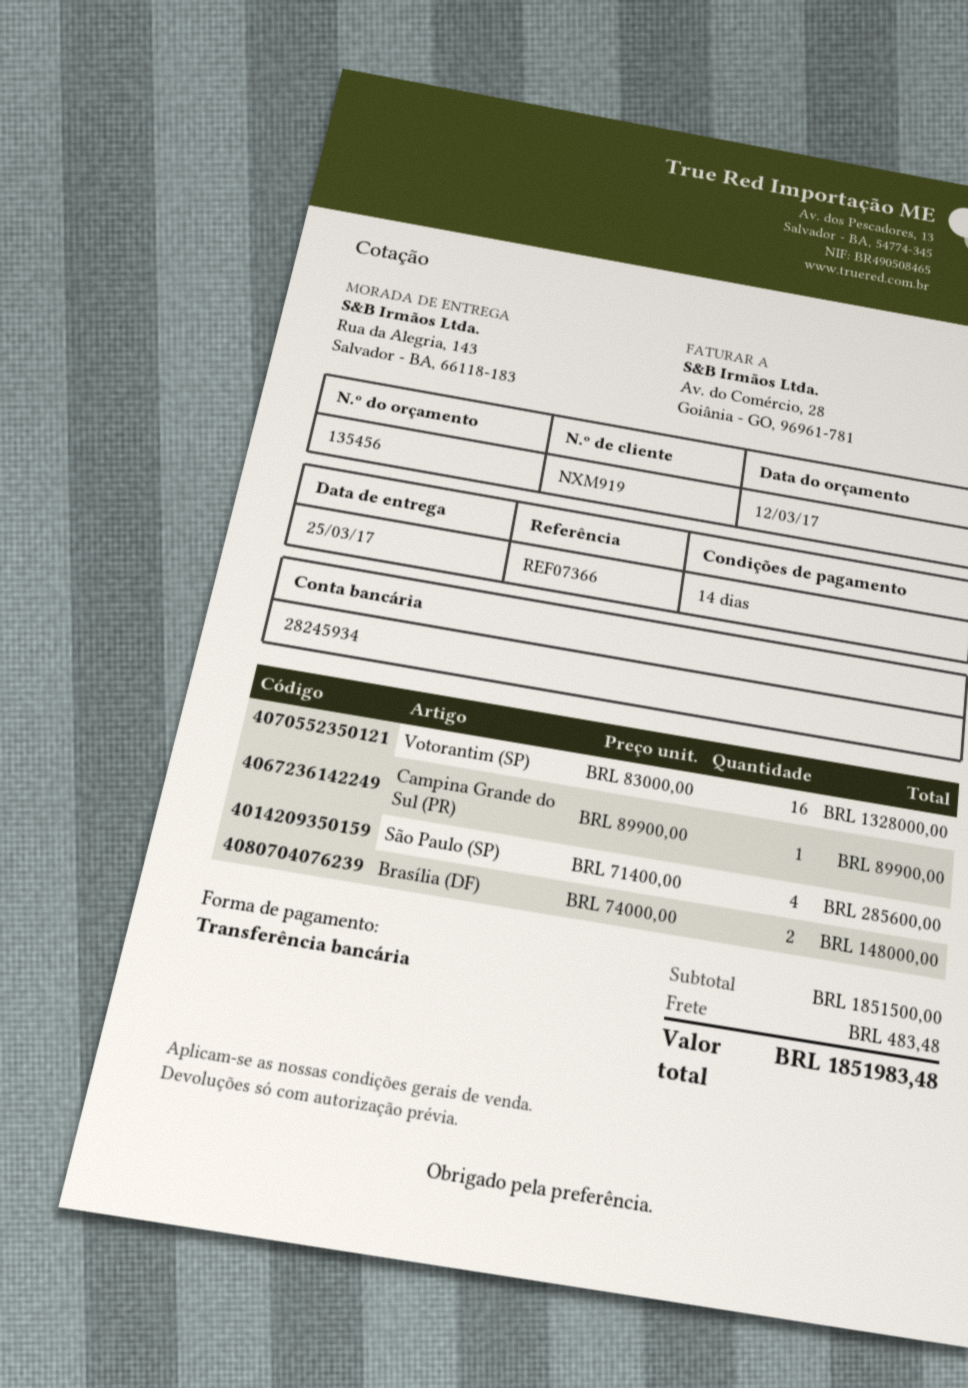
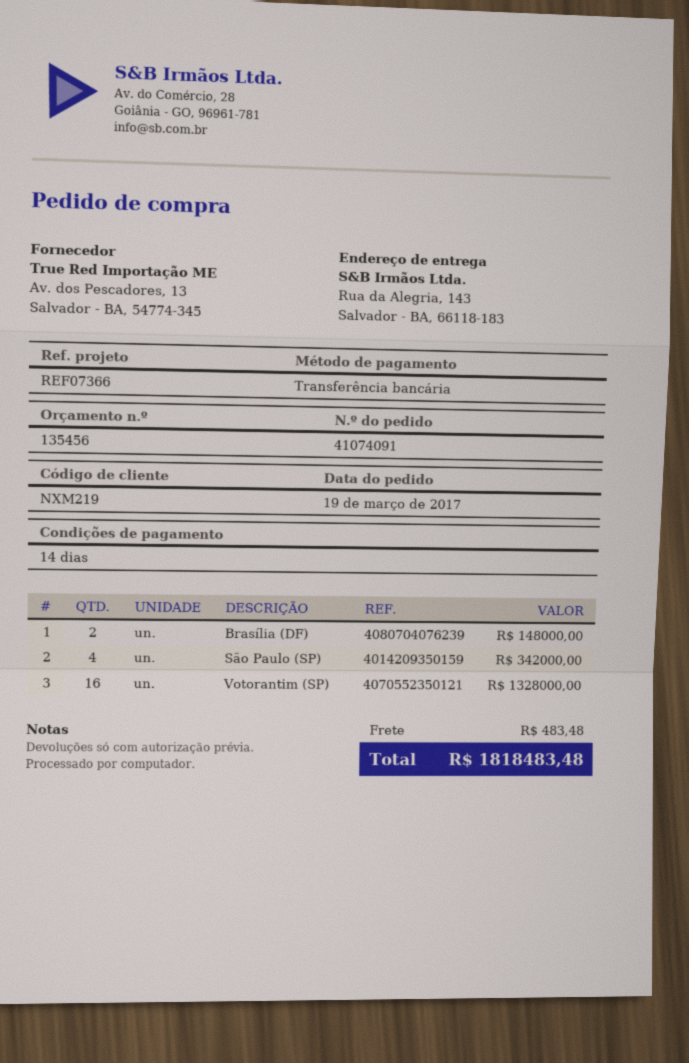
customer number: NXM919 -> NXM219
Campina Grande do Sul (PR): 1 for 89900.00 -> none
São Paulo (SP): 4 for 285600.00 -> 4 for 342000.00
total: 1851983.48 -> 1818483.48

